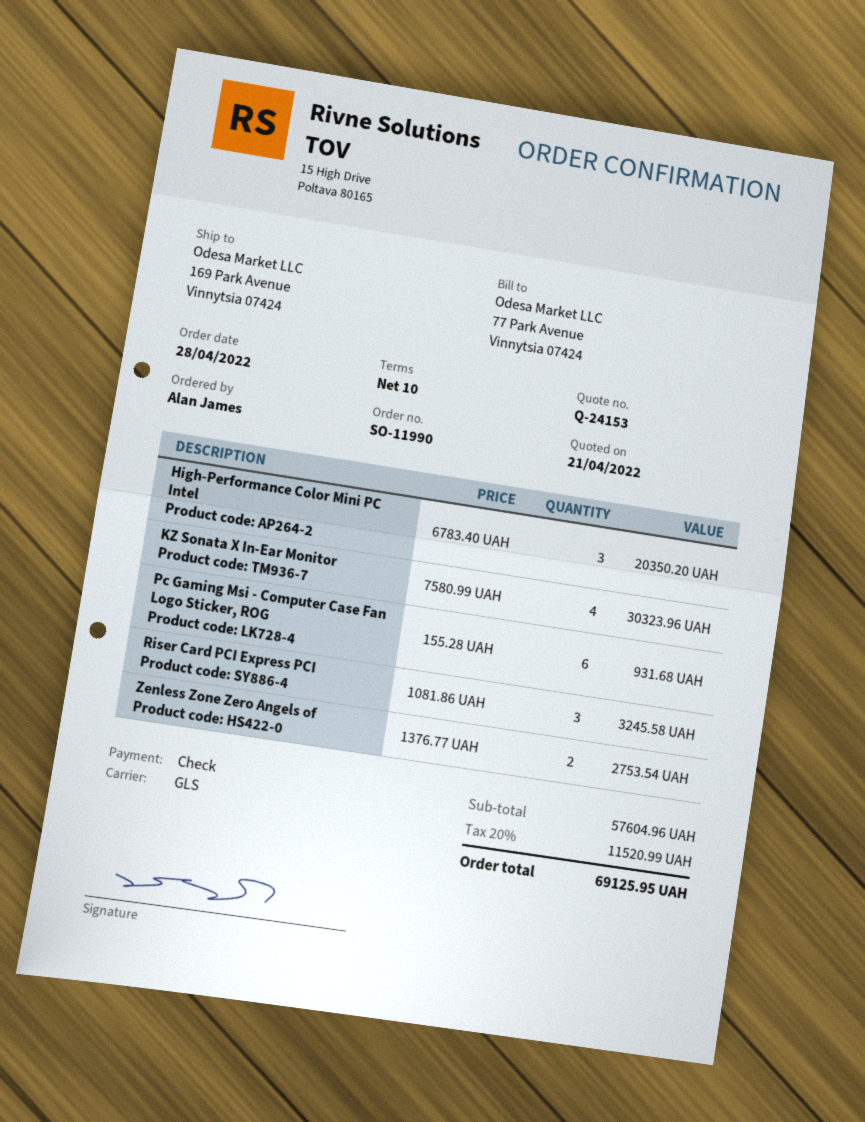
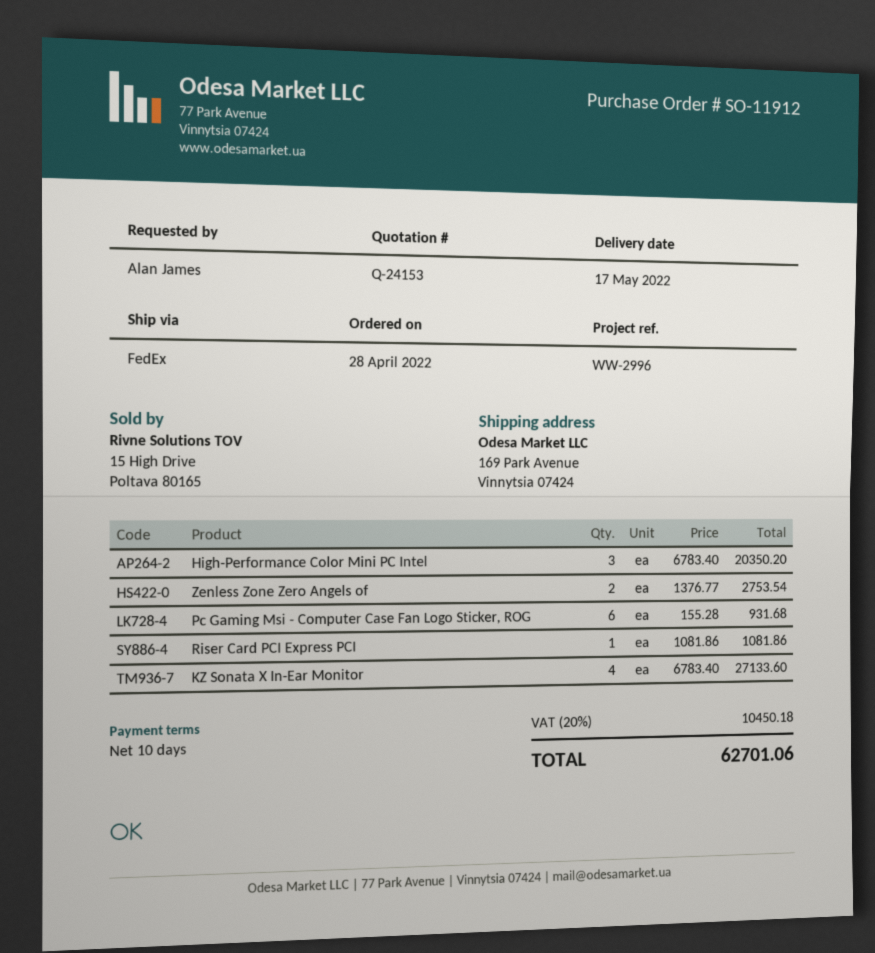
order number: SO-11990 -> SO-11912
shipping method: GLS -> FedEx
KZ Sonata X In-Ear Monitor: 4 x 7580.99 = 30323.96 -> 4 x 6783.40 = 27133.60
Riser Card PCI Express PCI: 3 x 1081.86 = 3245.58 -> 1 x 1081.86 = 1081.86
tax: 20% = 11520.99 -> 20% = 10450.18
total: 69125.95 -> 62701.06

